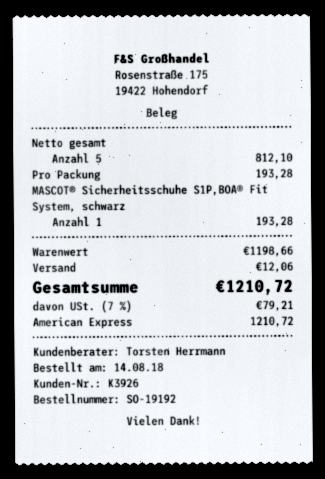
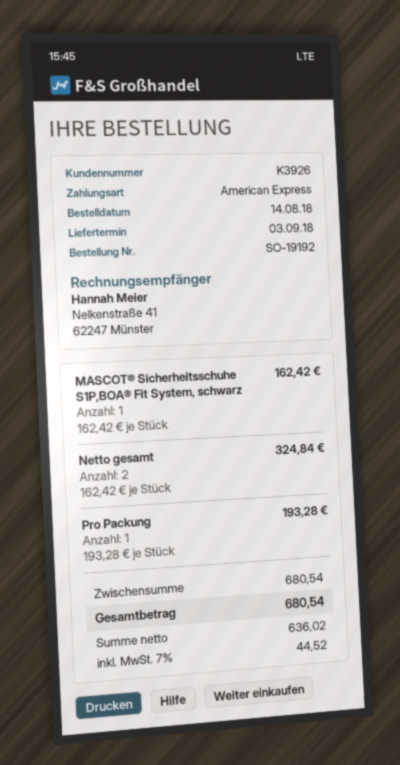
Netto gesamt: 5 for 812.10 -> 2 for 324.84
MASCOT® Sicherheitsschuhe S1P,BOA® Fit System, schwarz: 1 for 193.28 -> 1 for 162.42
subtotal: 1198.66 -> 680.54
shipping: 12.06 -> none
tax: 7% = 79.21 -> 7% = 44.52
total: 1210.72 -> 680.54

